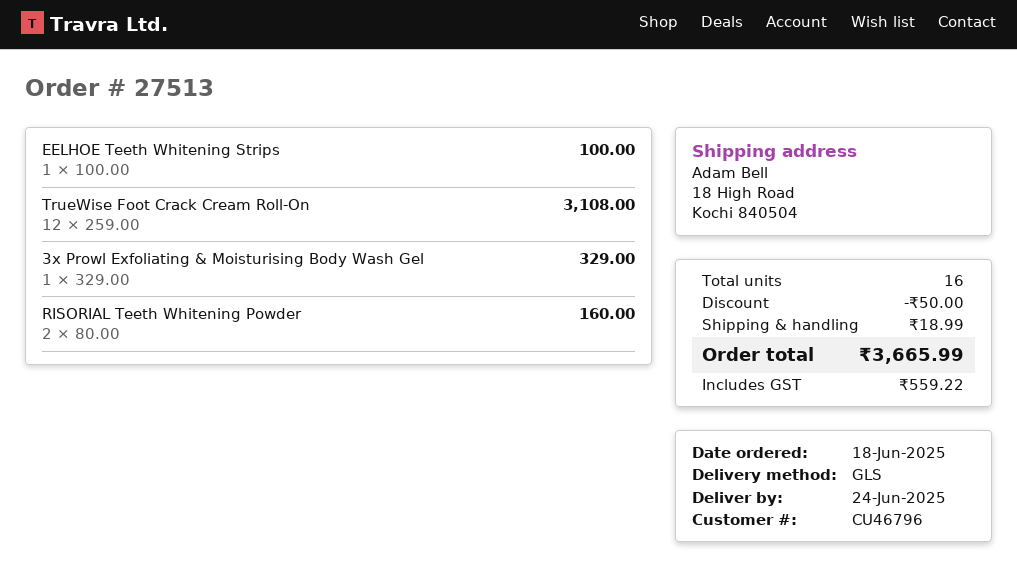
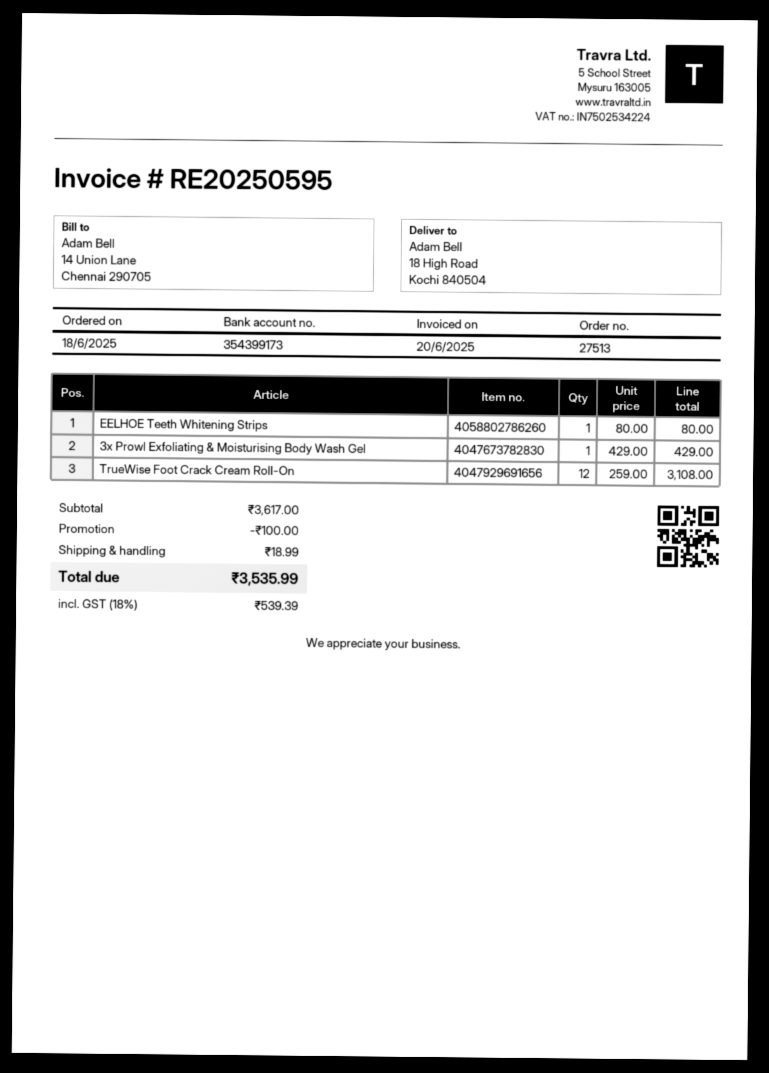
EELHOE Teeth Whitening Strips: 1 x 100.00 = 100.00 -> 1 x 80.00 = 80.00
3x Prowl Exfoliating & Moisturising Body Wash Gel: 1 x 329.00 = 329.00 -> 1 x 429.00 = 429.00
RISORIAL Teeth Whitening Powder: 2 x 80.00 = 160.00 -> none
discount: 50.00 -> 100.00
tax: 559.22 -> 539.39
total: 3665.99 -> 3535.99

